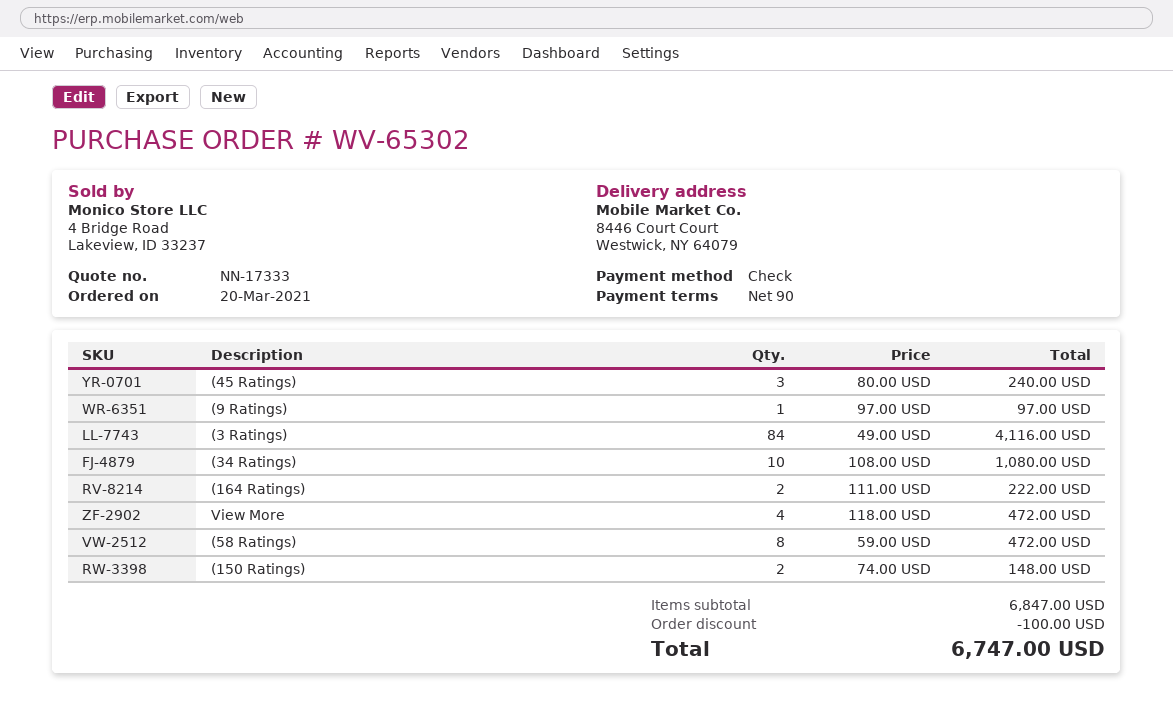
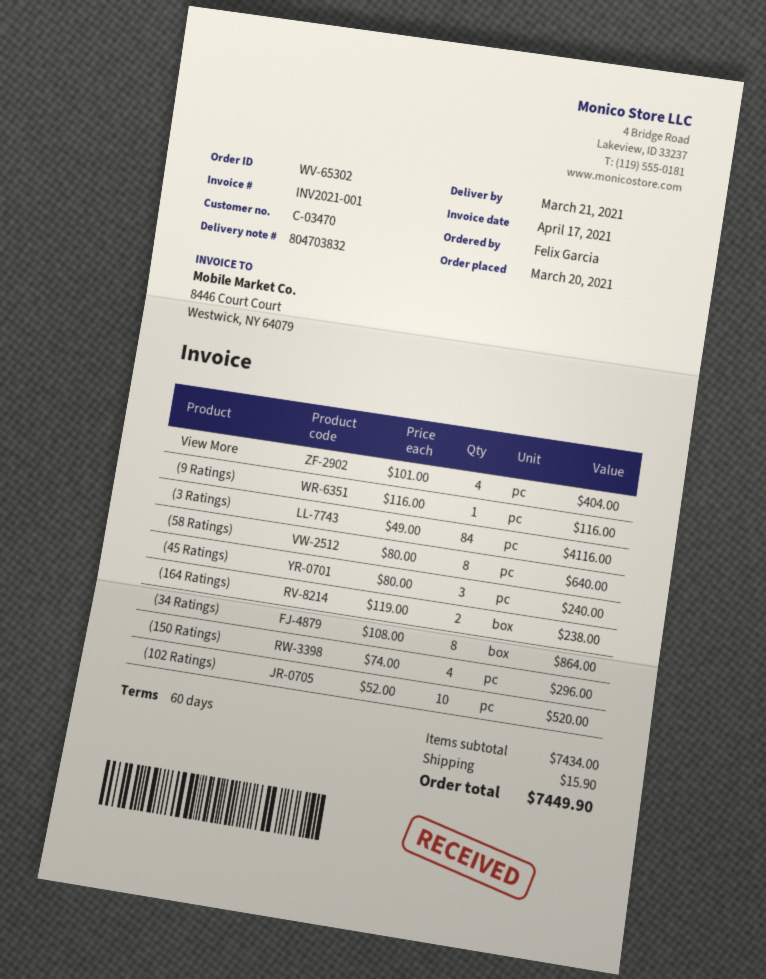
payment terms: 90 days -> 60 days
(9 Ratings): 1 x 97.00 = 97.00 -> 1 x 116.00 = 116.00
(34 Ratings): 10 x 108.00 = 1080.00 -> 8 x 108.00 = 864.00
(164 Ratings): 2 x 111.00 = 222.00 -> 2 x 119.00 = 238.00
View More: 4 x 118.00 = 472.00 -> 4 x 101.00 = 404.00
(58 Ratings): 8 x 59.00 = 472.00 -> 8 x 80.00 = 640.00
(150 Ratings): 2 x 74.00 = 148.00 -> 4 x 74.00 = 296.00
(102 Ratings): none -> 10 x 52.00 = 520.00
subtotal: 6847.00 -> 7434.00
discount: 100.00 -> none
shipping: none -> 15.90
total: 6747.00 -> 7449.90

